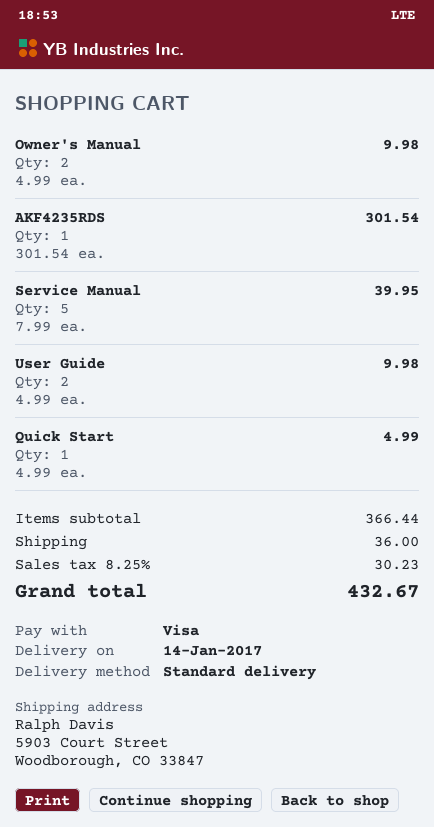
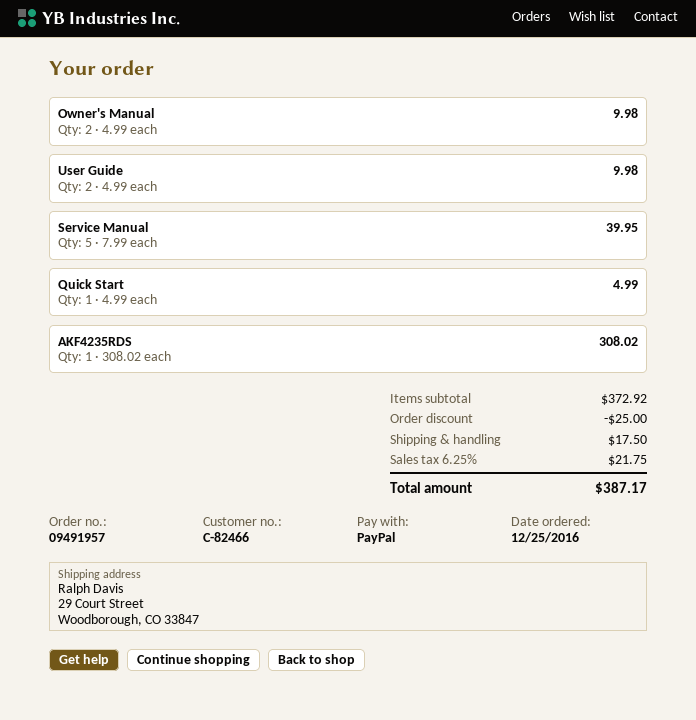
payment method: Visa -> PayPal
ship to: 5903 Court Street, Woodborough, CO 33847 -> 29 Court Street, Woodborough, CO 33847
AKF4235RDS: 1 x 301.54 = 301.54 -> 1 x 308.02 = 308.02
subtotal: 366.44 -> 372.92
discount: none -> 25.00
shipping: 36.00 -> 17.50
tax: 8.25% = 30.23 -> 6.25% = 21.75
total: 432.67 -> 387.17

